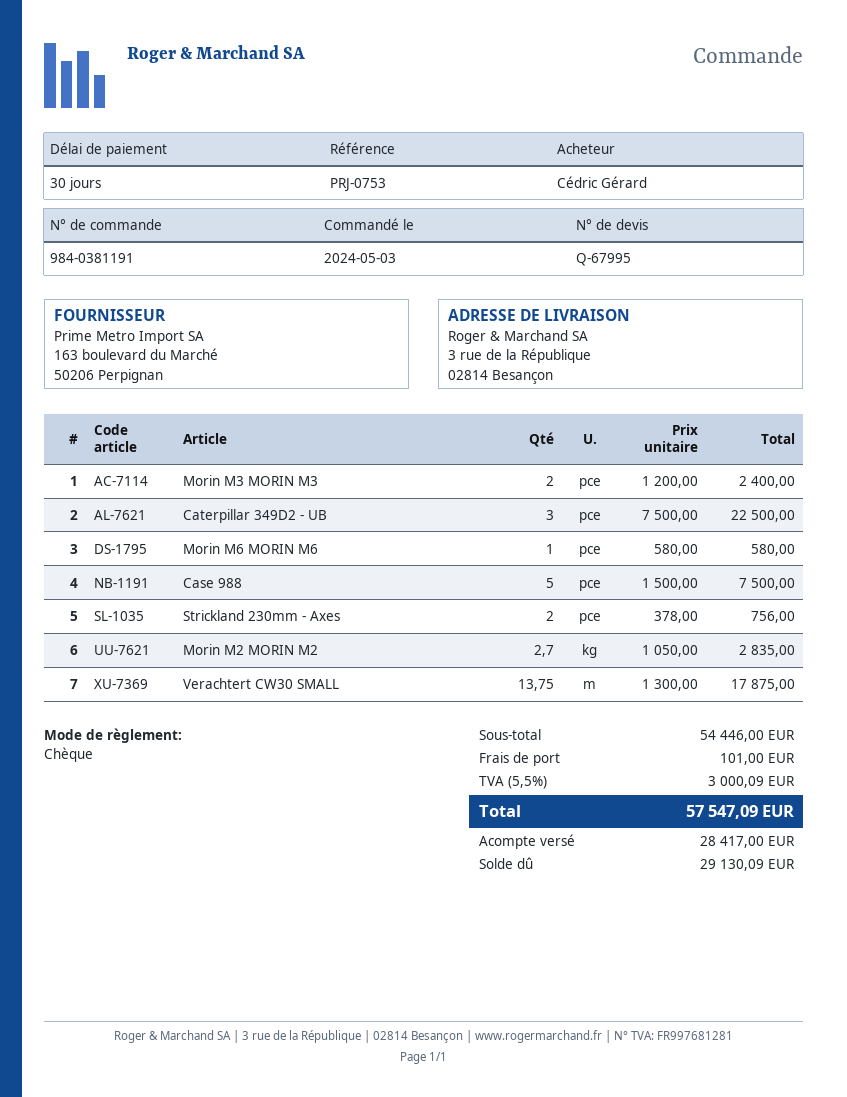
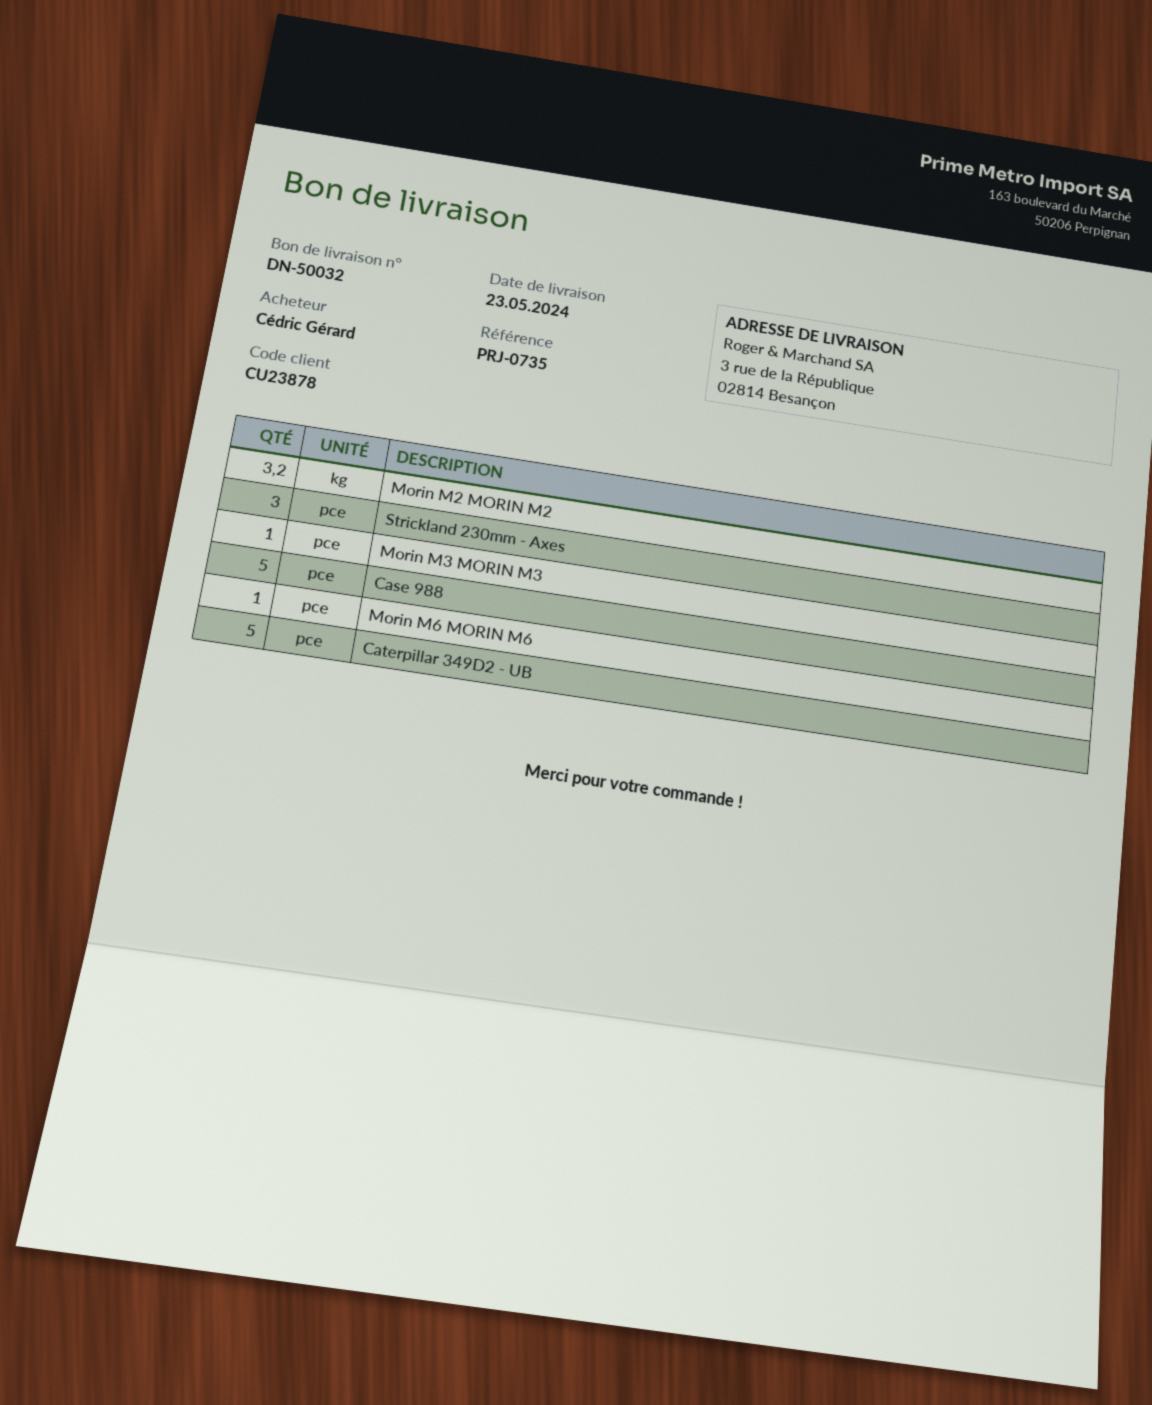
reference: PRJ-0753 -> PRJ-0735
Morin M3 MORIN M3: 2 -> 1
Caterpillar 349D2 - UB: 3 -> 5
Strickland 230mm - Axes: 2 -> 3
Morin M2 MORIN M2: 2.7 -> 3.2
Verachtert CW30 SMALL: 13.75 -> none

